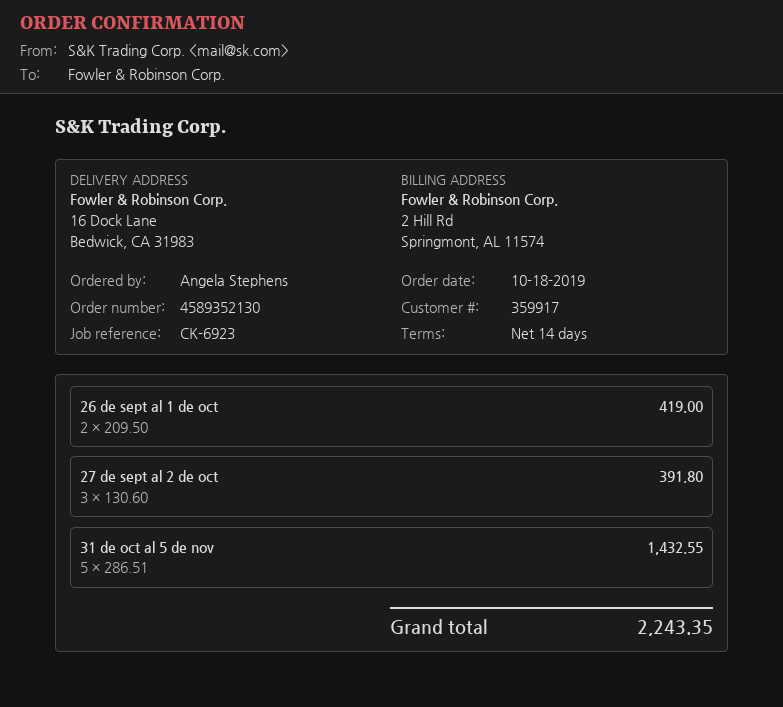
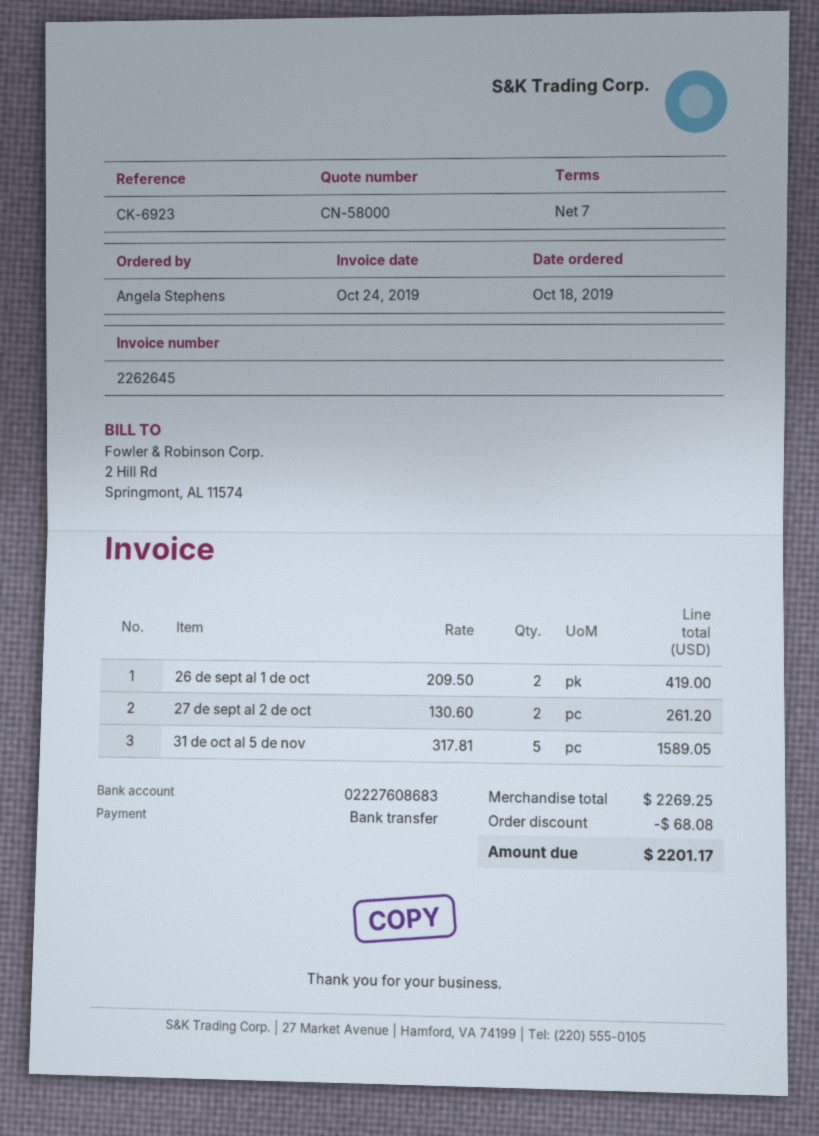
payment terms: 14 days -> 7 days
27 de sept al 2 de oct: 3 x 130.60 = 391.80 -> 2 x 130.60 = 261.20
31 de oct al 5 de nov: 5 x 286.51 = 1432.55 -> 5 x 317.81 = 1589.05
discount: none -> 68.08
total: 2243.35 -> 2201.17

